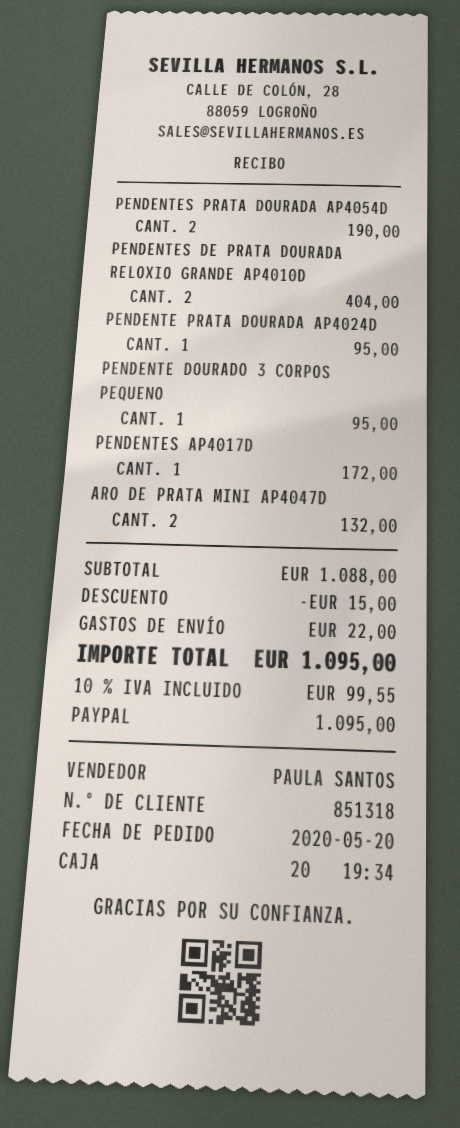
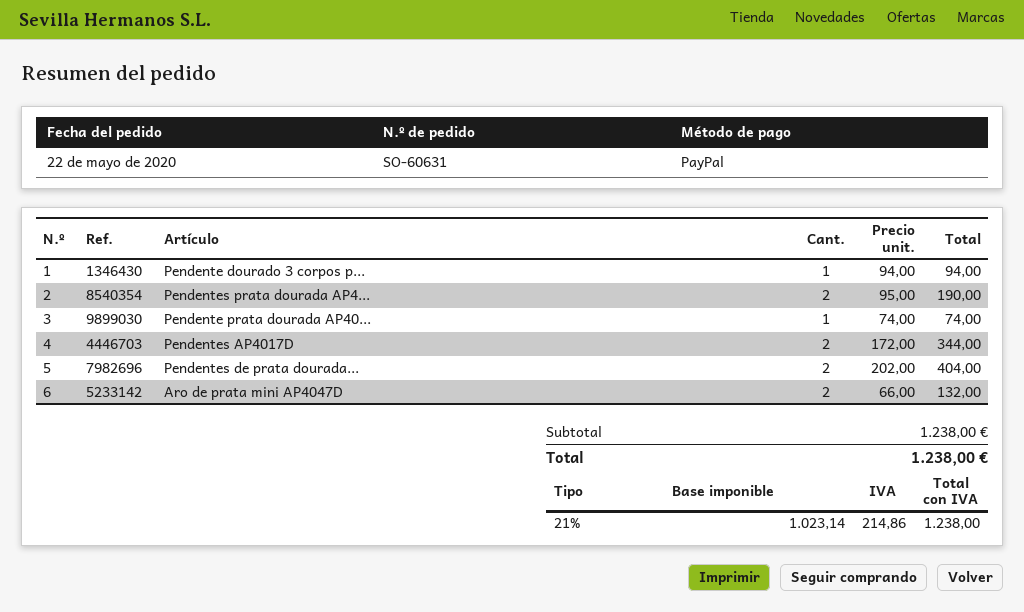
order date: 2020-05-20 -> 2020-05-22
PENDENTE PRATA DOURADA AP4024D: 1 for 95.00 -> 1 for 74.00
PENDENTE DOURADO 3 CORPOS PEQUENO: 1 for 95.00 -> 1 for 94.00
PENDENTES AP4017D: 1 for 172.00 -> 2 for 344.00
subtotal: 1088.00 -> 1238.00
discount: 15.00 -> none
shipping: 22.00 -> none
tax: 10% = 99.55 -> 21% = 214.86
total: 1095.00 -> 1238.00

